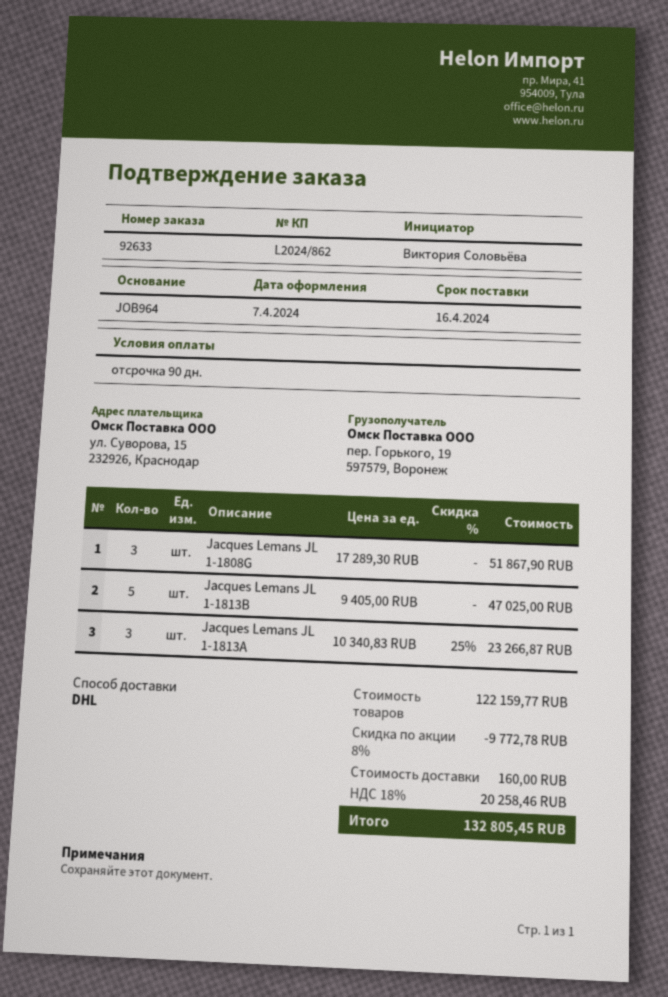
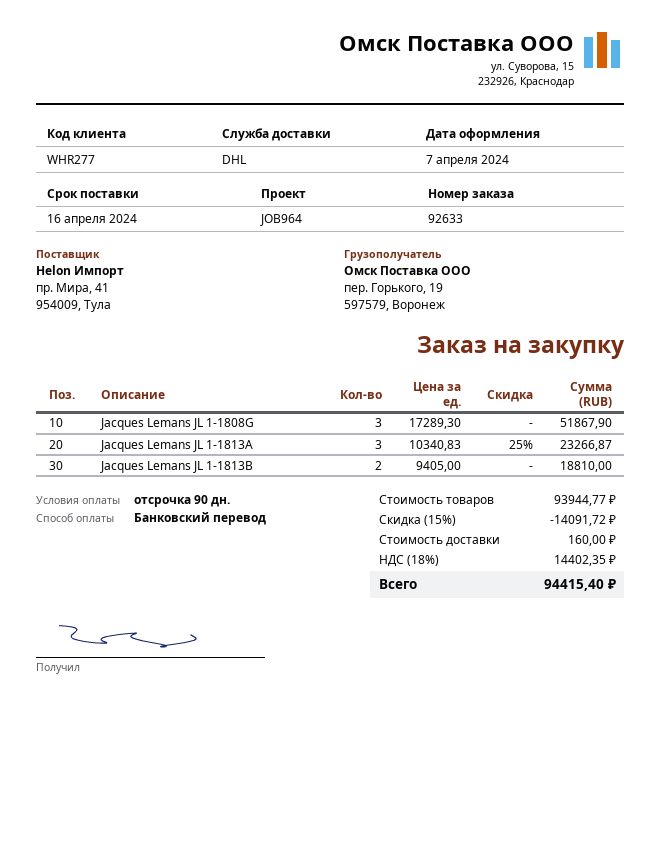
Jacques Lemans JL 1-1813B: 5 x 9405.00 = 47025.00 -> 2 x 9405.00 = 18810.00
subtotal: 122159.77 -> 93944.77
discount: 8% = 9772.78 -> 15% = 14091.72
tax: 18% = 20258.46 -> 18% = 14402.35
total: 132805.45 -> 94415.40

